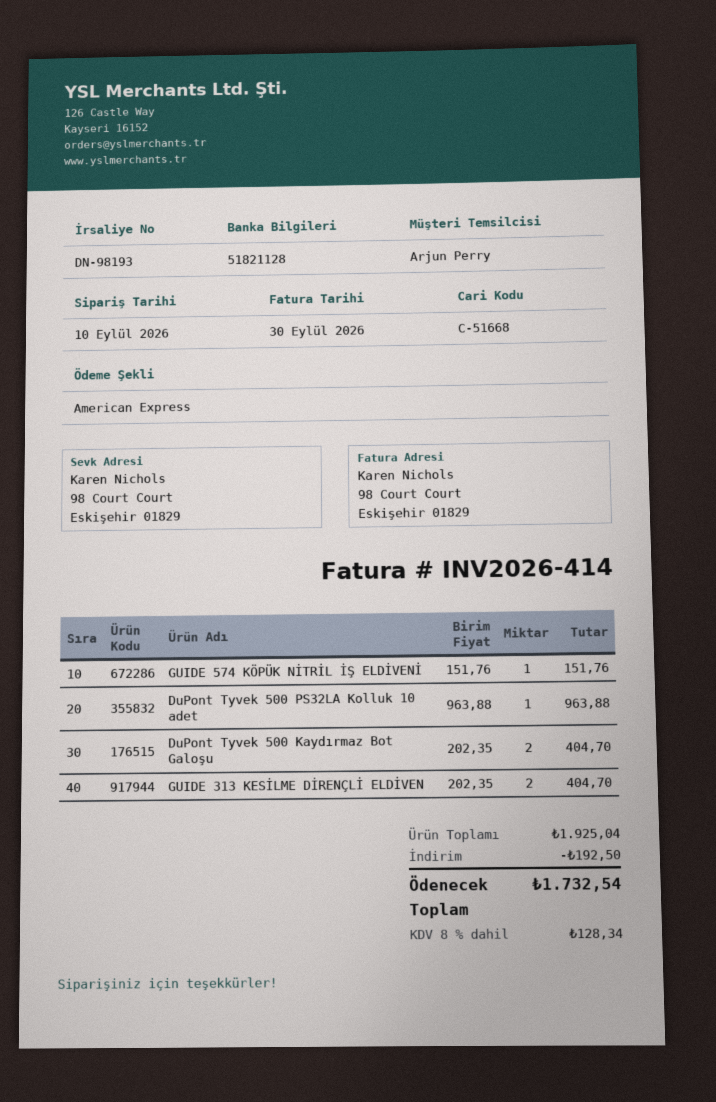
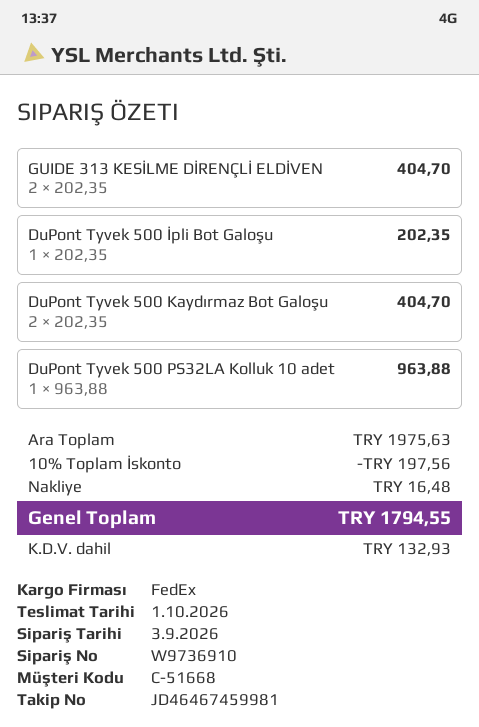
order date: 2026-09-10 -> 2026-09-03
GUIDE 574 KÖPÜK NİTRİL İŞ ELDİVENİ: 1 x 151.76 = 151.76 -> none
DuPont Tyvek 500 İpli Bot Galoşu: none -> 1 x 202.35 = 202.35
subtotal: 1925.04 -> 1975.63
discount: 192.50 -> 197.56
shipping: none -> 16.48
tax: 128.34 -> 132.93
total: 1732.54 -> 1794.55

